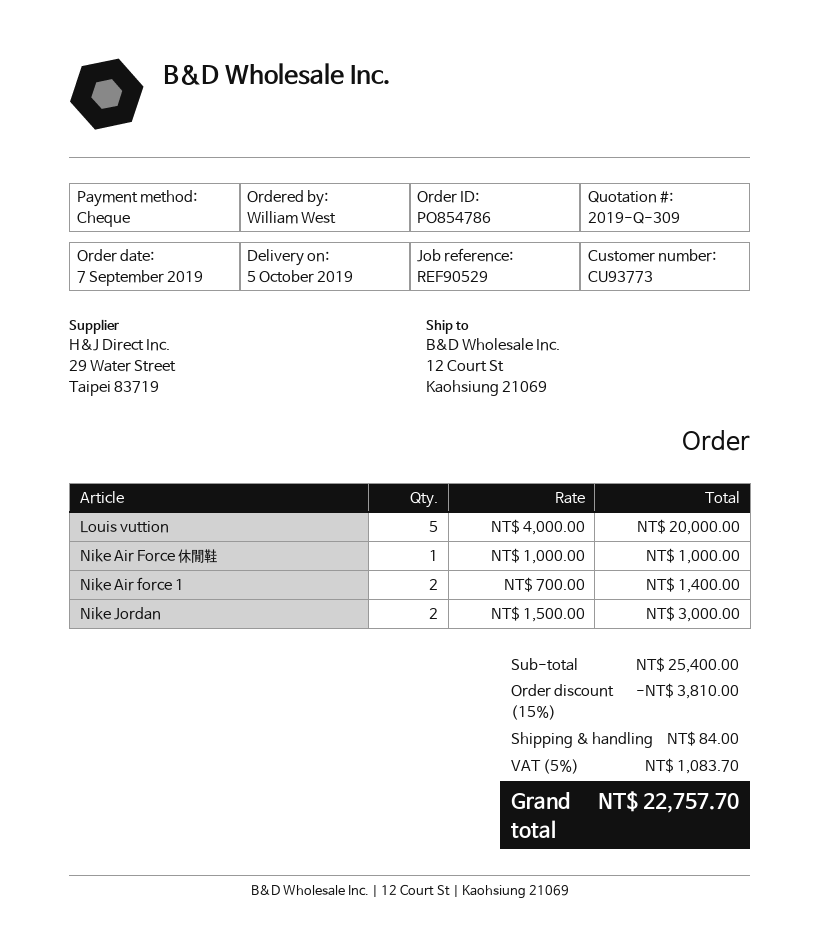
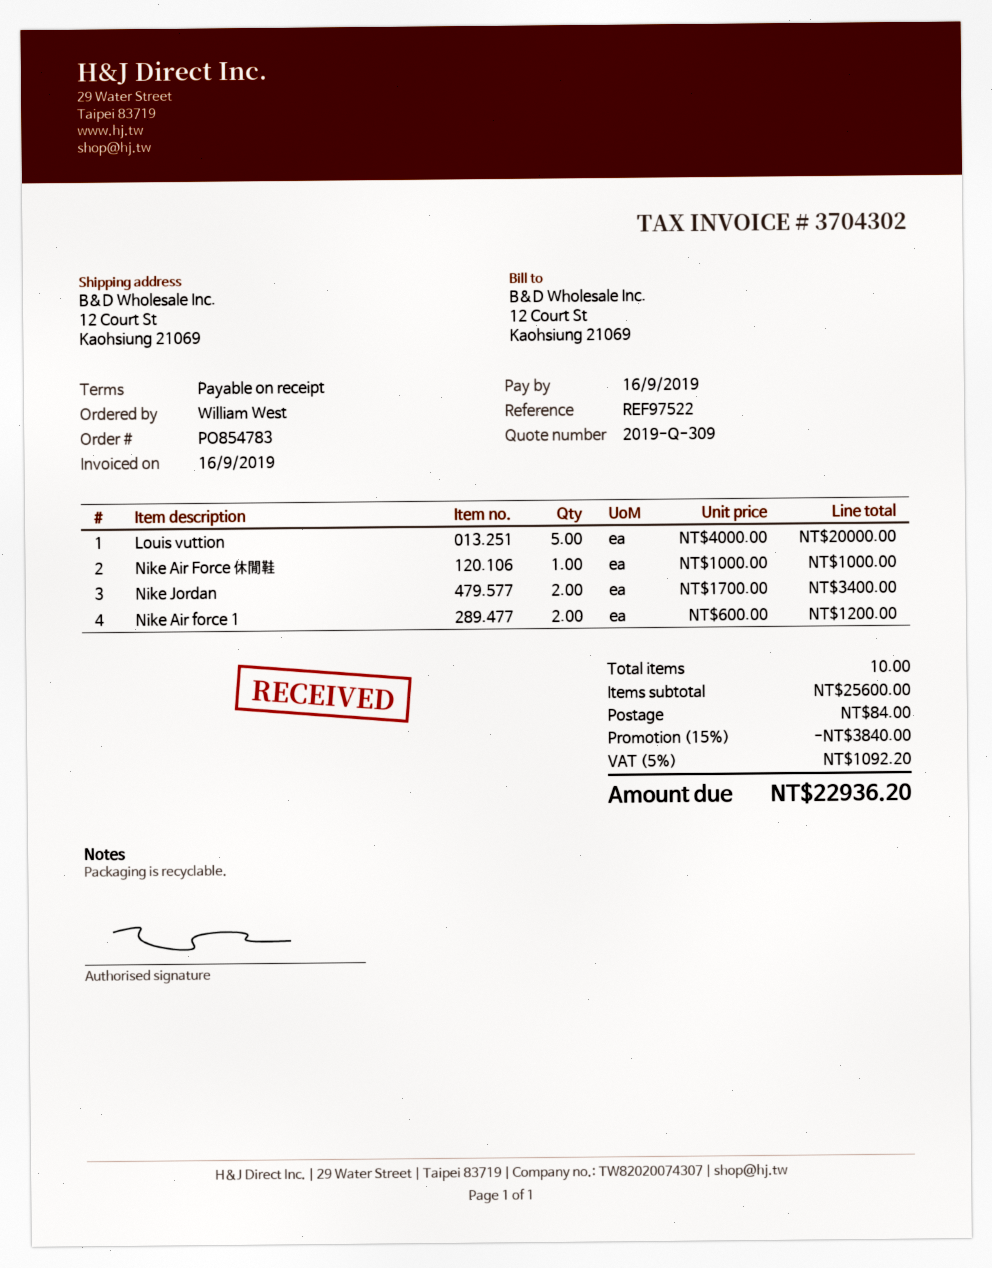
order number: PO854786 -> PO854783
reference: REF90529 -> REF97522
Nike Air force 1: 2 x 700.00 = 1400.00 -> 2 x 600.00 = 1200.00
Nike Jordan: 2 x 1500.00 = 3000.00 -> 2 x 1700.00 = 3400.00
subtotal: 25400.00 -> 25600.00
discount: 15% = 3810.00 -> 15% = 3840.00
tax: 5% = 1083.70 -> 5% = 1092.20
total: 22757.70 -> 22936.20

